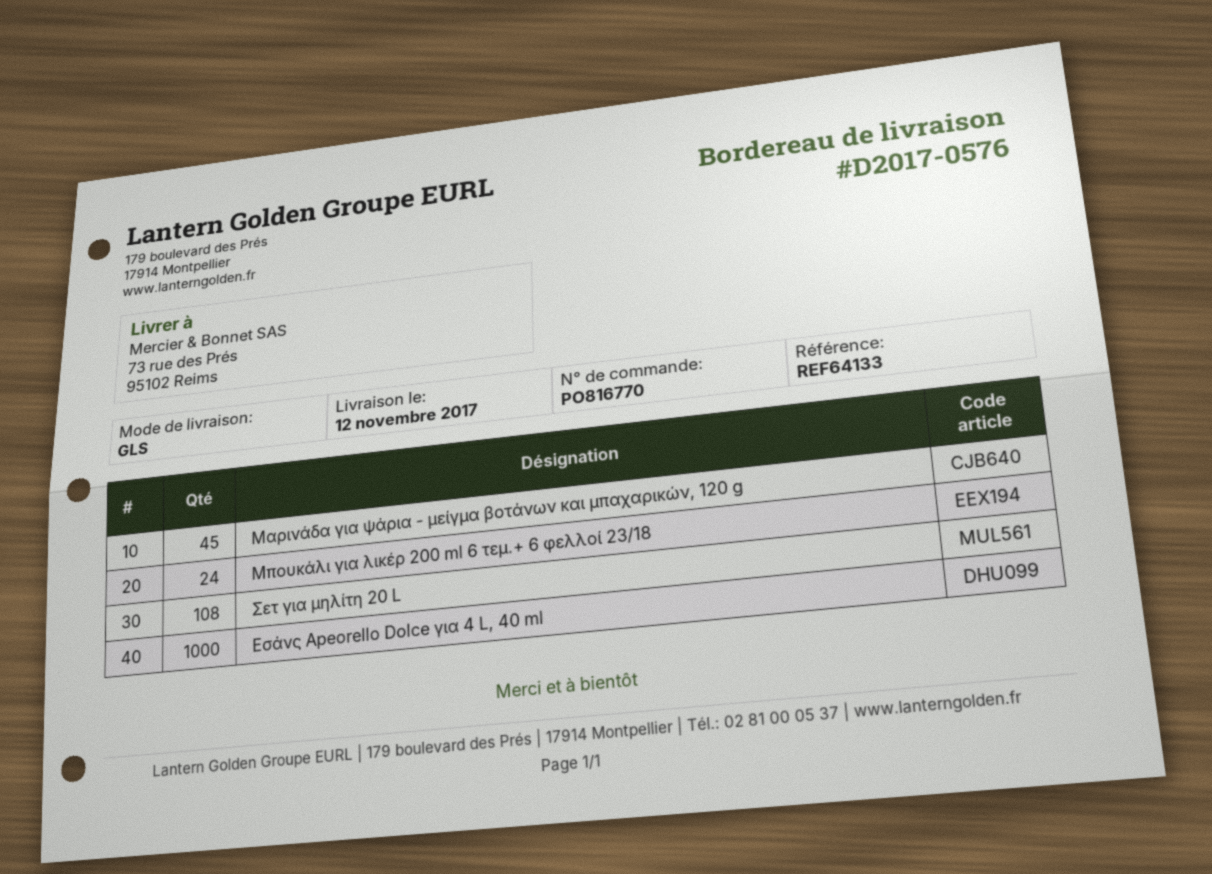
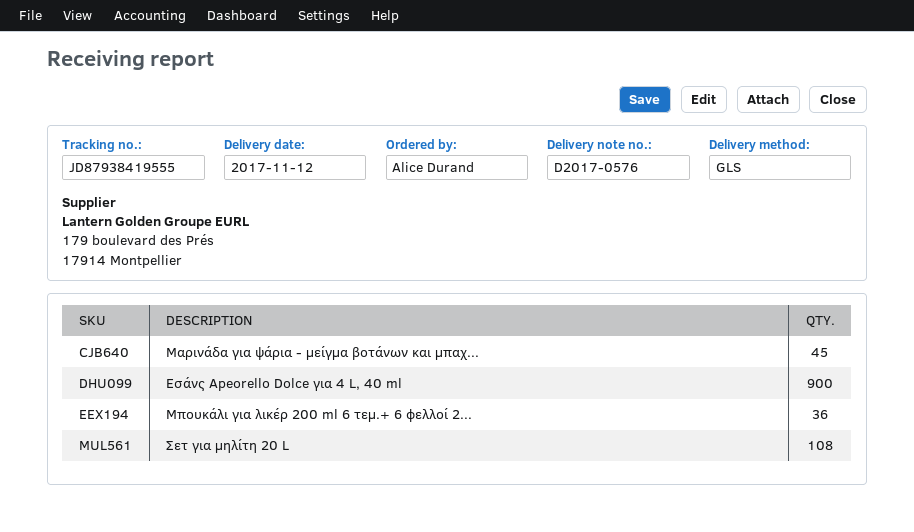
Μπουκάλι για λικέρ 200 ml 6 τεμ.+ 6 φελλοί 23/18: 24 -> 36
Εσάνς Apeorello Dolce για 4 L, 40 ml: 1000 -> 900

